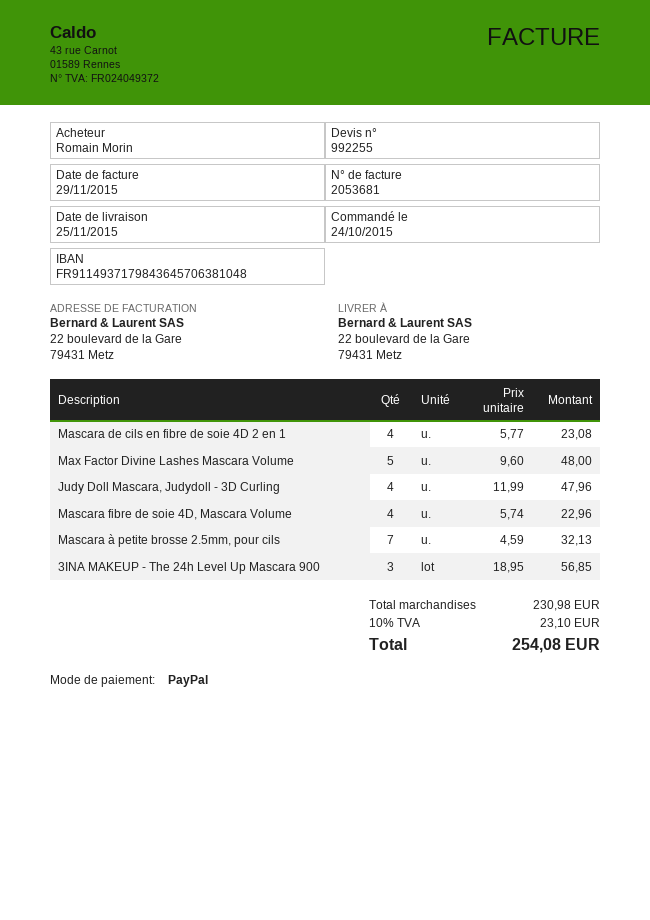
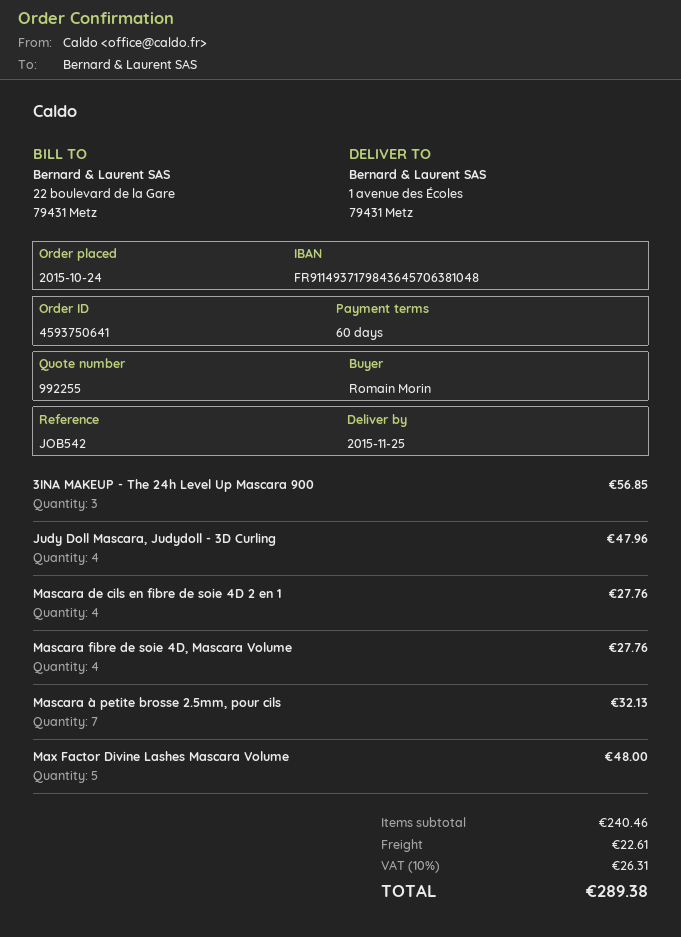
ship to: 22 boulevard de la Gare, 79431 Metz -> 1 avenue des Écoles, 79431 Metz
Mascara de cils en fibre de soie 4D 2 en 1: 4 for 23.08 -> 4 for 27.76
Mascara fibre de soie 4D, Mascara Volume: 4 for 22.96 -> 4 for 27.76
subtotal: 230.98 -> 240.46
shipping: none -> 22.61
tax: 10% = 23.10 -> 10% = 26.31
total: 254.08 -> 289.38

